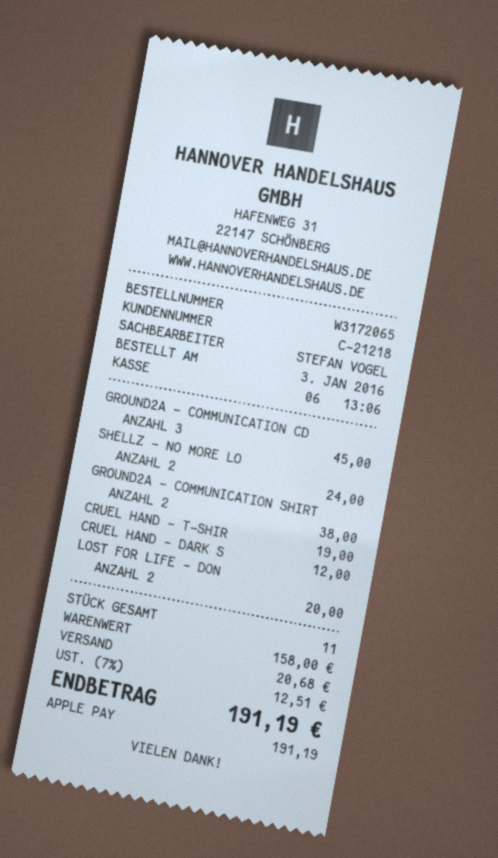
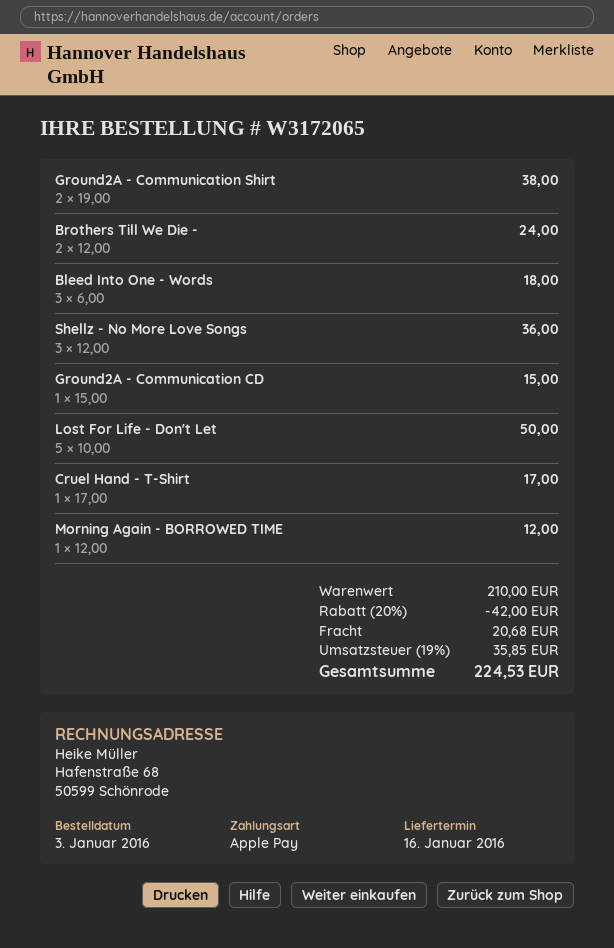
GROUND2A - COMMUNICATION CD: 3 for 45.00 -> 1 for 15.00
SHELLZ - NO MORE LO: 2 for 24.00 -> 3 for 36.00
CRUEL HAND - T-SHIR: 1 for 19.00 -> 1 for 17.00
CRUEL HAND - DARK S: 1 for 12.00 -> none
LOST FOR LIFE - DON: 2 for 20.00 -> 5 for 50.00
Brothers Till We Die -: none -> 2 for 24.00
Bleed Into One - Words: none -> 3 for 18.00
Morning Again - BORROWED TIME: none -> 1 for 12.00
subtotal: 158.00 -> 210.00
discount: none -> 20% = 42.00
tax: 7% = 12.51 -> 19% = 35.85
total: 191.19 -> 224.53

